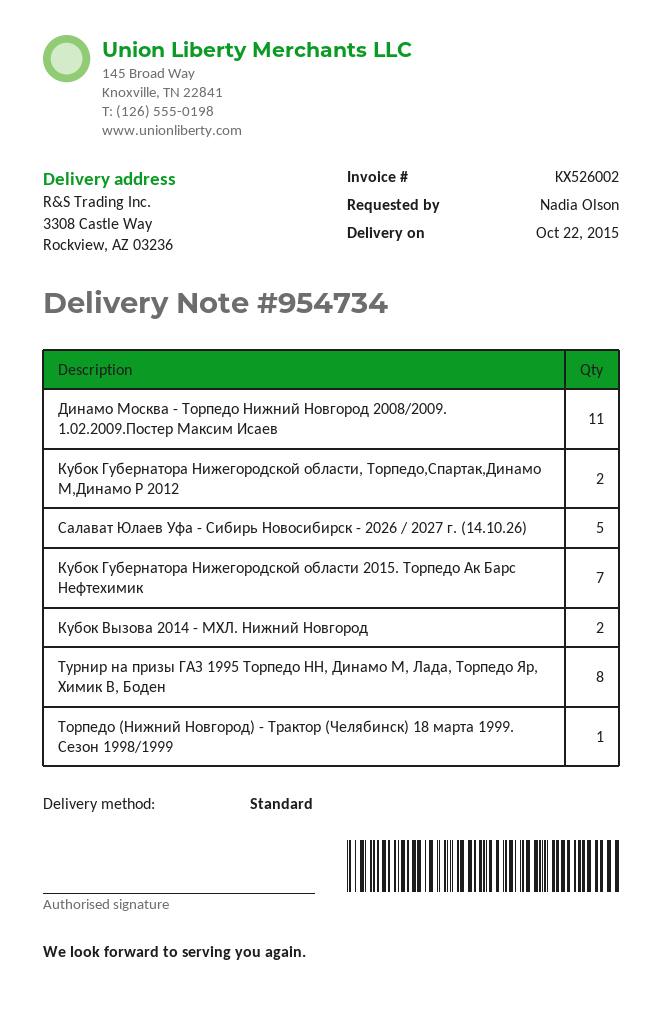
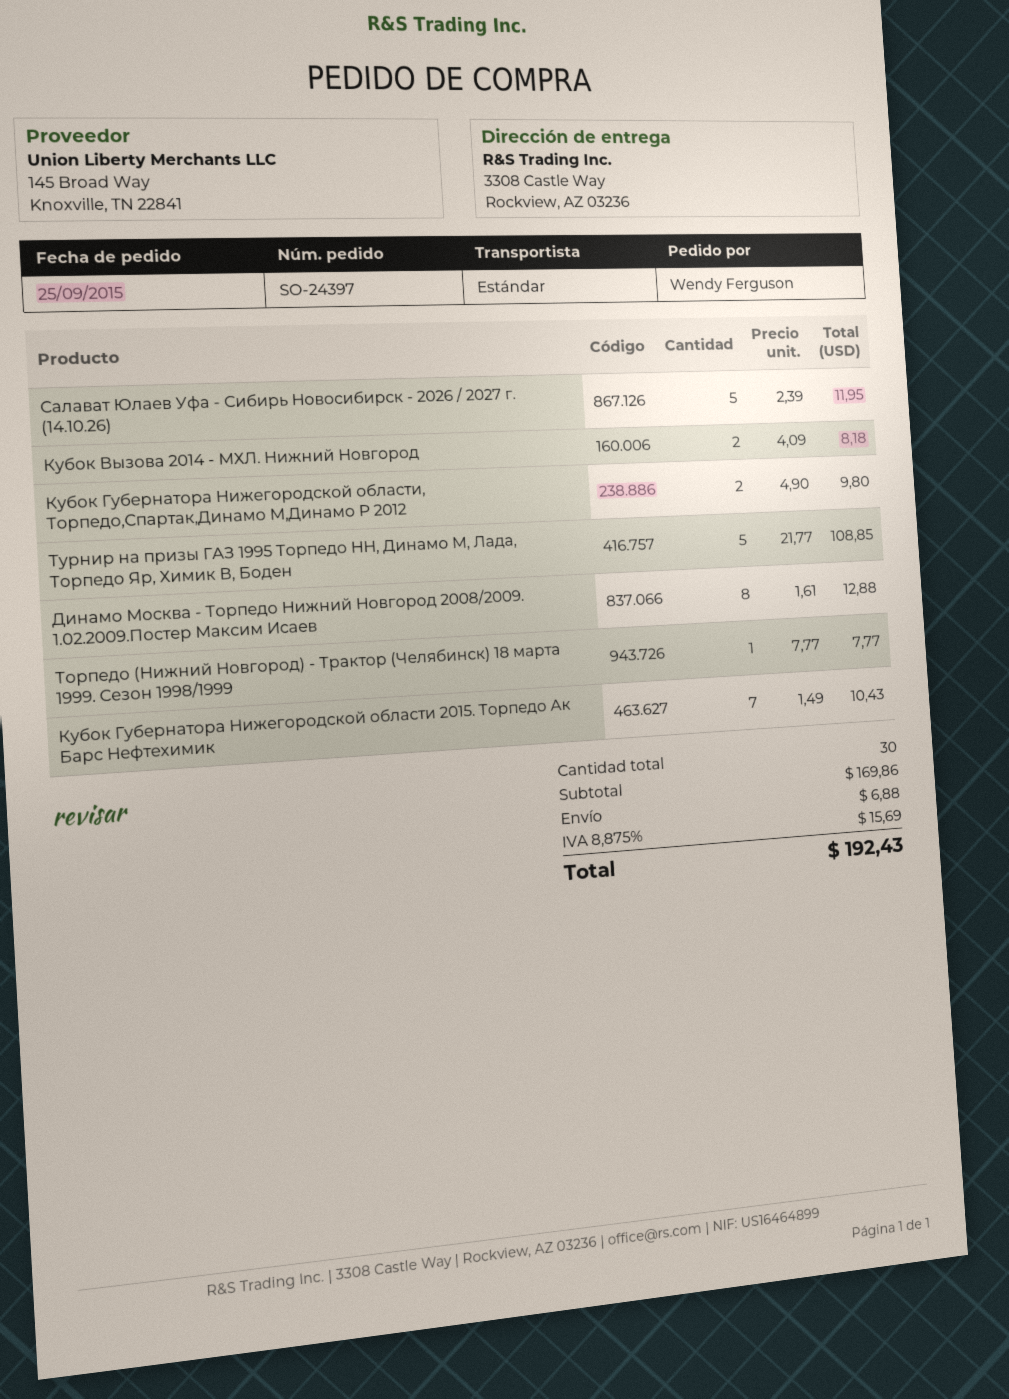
ordered by: Nadia Olson -> Wendy Ferguson
Динамо Москва - Торпедо Нижний Новгород 2008/2009. 1.02.2009.Постер Максим Исаев: 11 -> 8
Турнир на призы ГАЗ 1995 Торпедо НН, Динамо М, Лада, Торпедо Яр, Химик В, Боден: 8 -> 5

